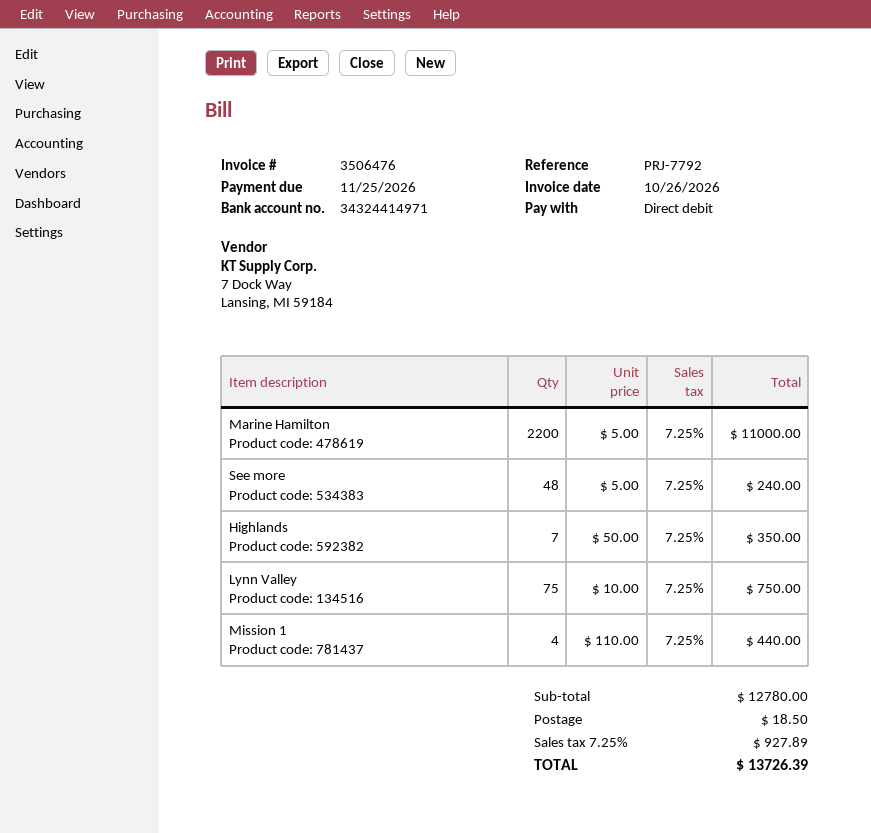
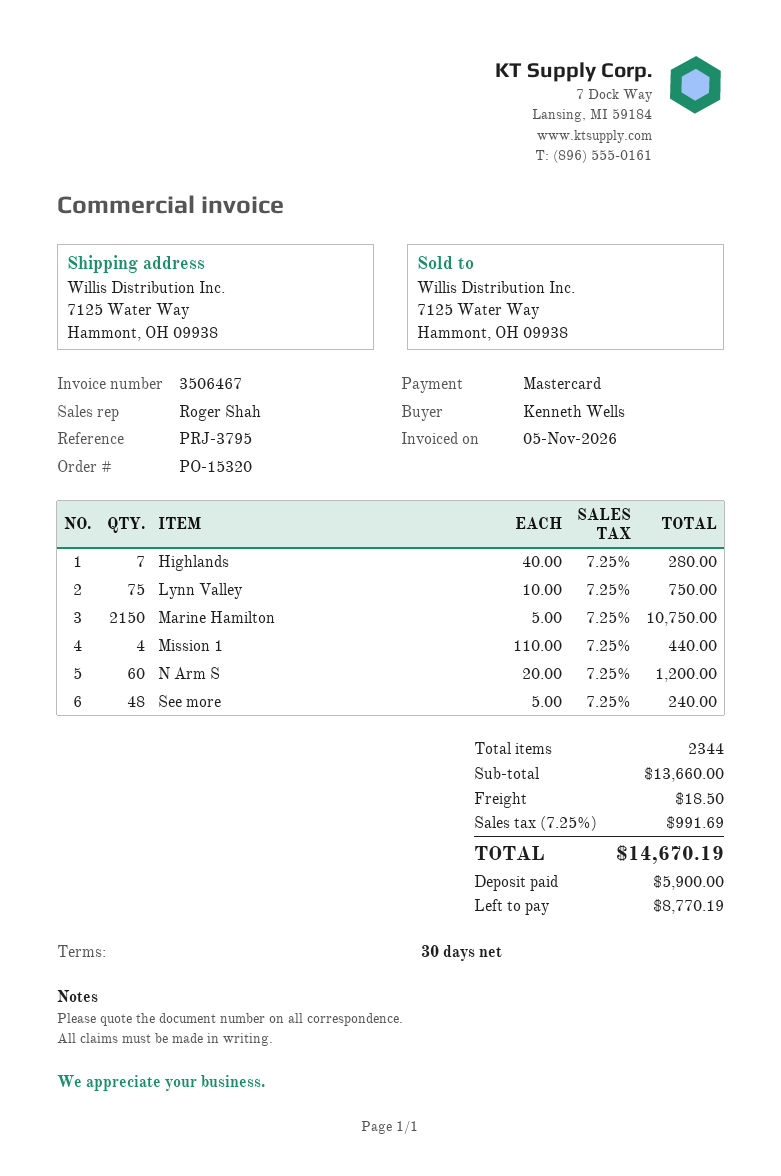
invoice number: 3506476 -> 3506467
invoice date: 2026-10-26 -> 2026-11-05
reference: PRJ-7792 -> PRJ-3795
payment method: direct debit -> Mastercard
Marine Hamilton: 2200 x 5.00 = 11000.00 -> 2150 x 5.00 = 10750.00
Highlands: 7 x 50.00 = 350.00 -> 7 x 40.00 = 280.00
N Arm S: none -> 60 x 20.00 = 1200.00
subtotal: 12780.00 -> 13660.00
tax: 7.25% = 927.89 -> 7.25% = 991.69
total: 13726.39 -> 14670.19

